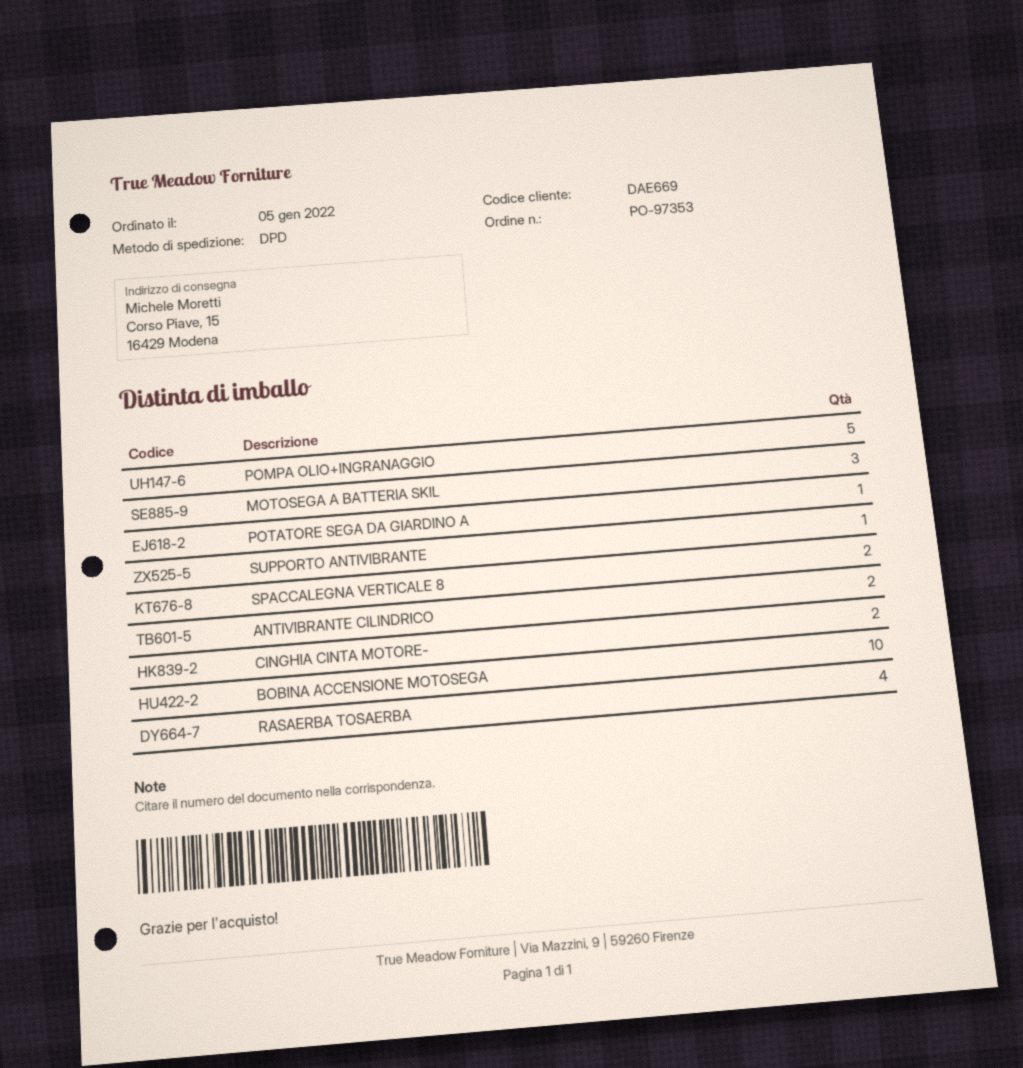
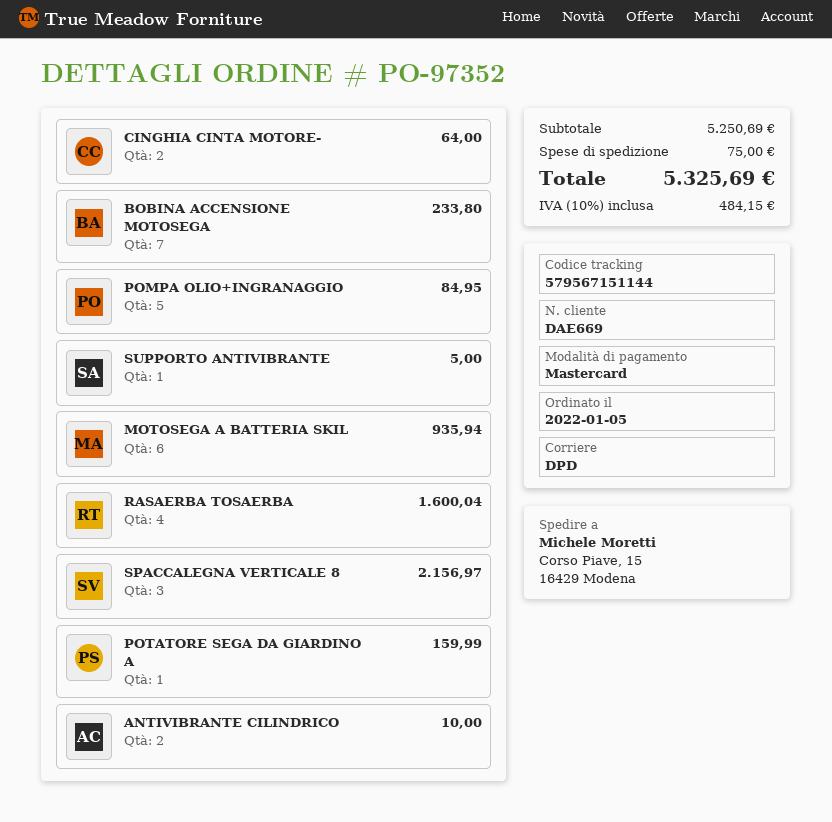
order number: PO-97353 -> PO-97352
MOTOSEGA A BATTERIA SKIL: 3 -> 6
SPACCALEGNA VERTICALE 8: 2 -> 3
BOBINA ACCENSIONE MOTOSEGA: 10 -> 7

